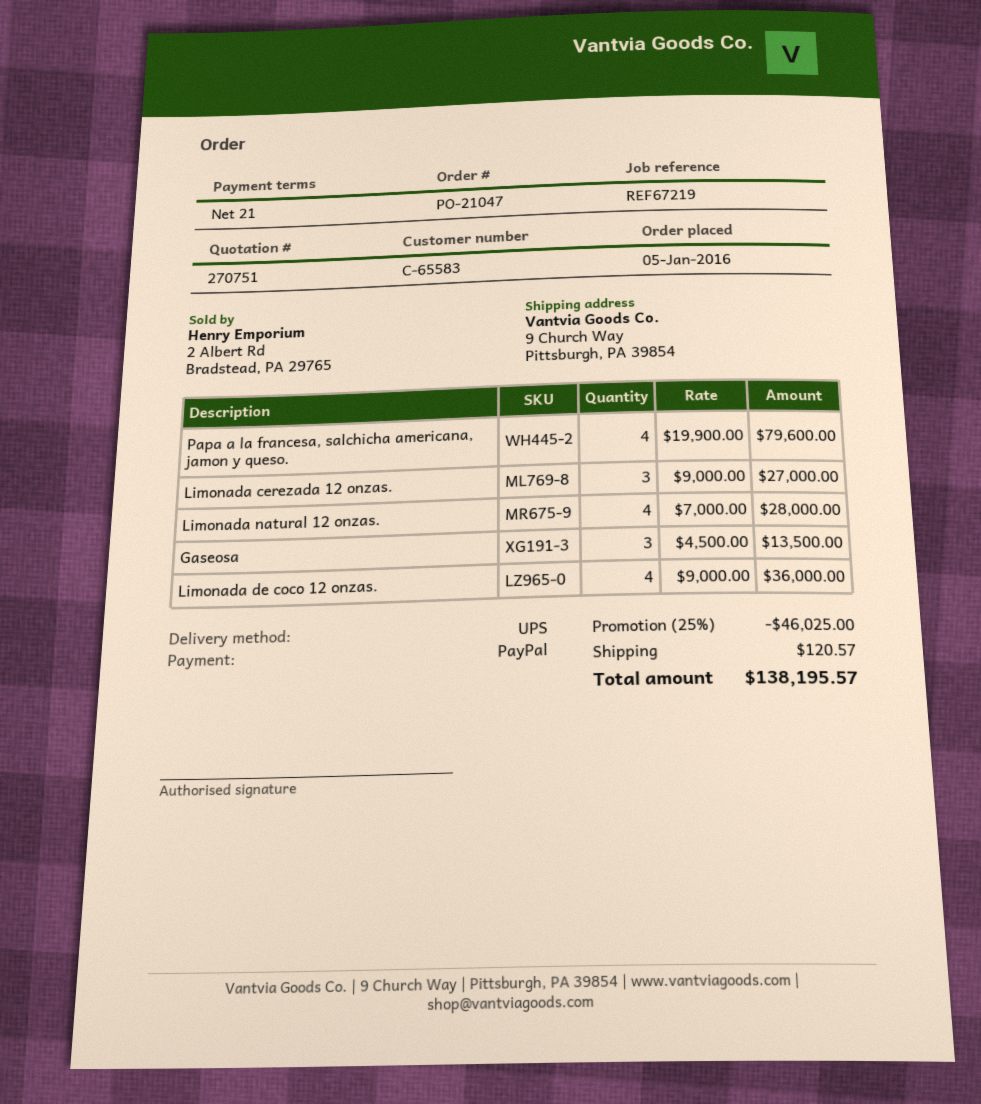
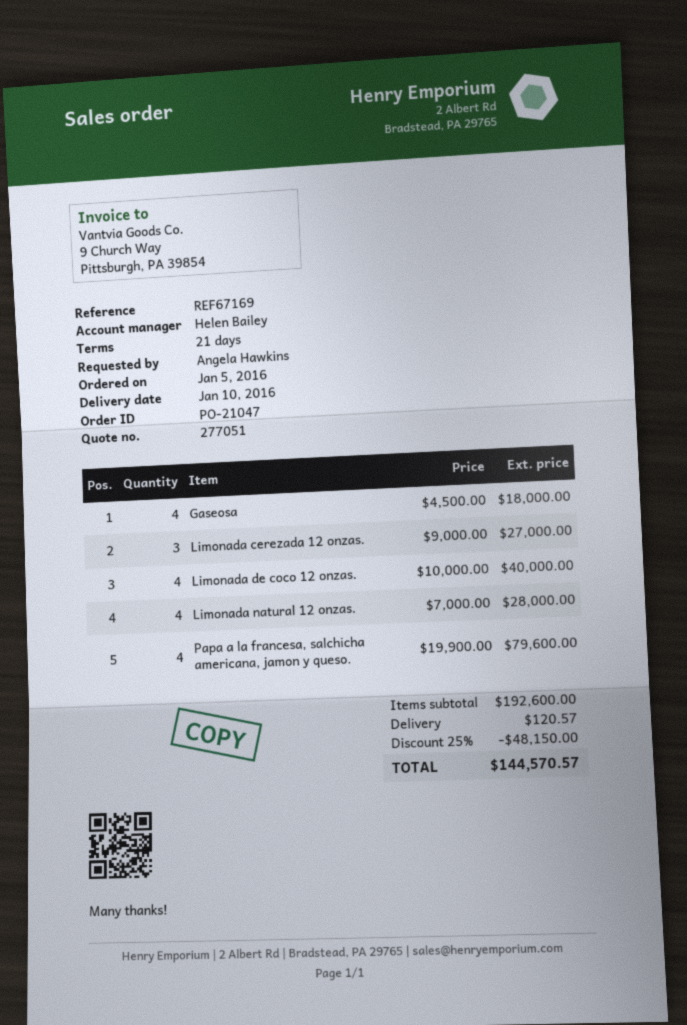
quote number: 270751 -> 277051
reference: REF67219 -> REF67169
Gaseosa: 3 x 4500.00 = 13500.00 -> 4 x 4500.00 = 18000.00
Limonada de coco 12 onzas.: 4 x 9000.00 = 36000.00 -> 4 x 10000.00 = 40000.00
discount: 25% = 46025.00 -> 25% = 48150.00
total: 138195.57 -> 144570.57

